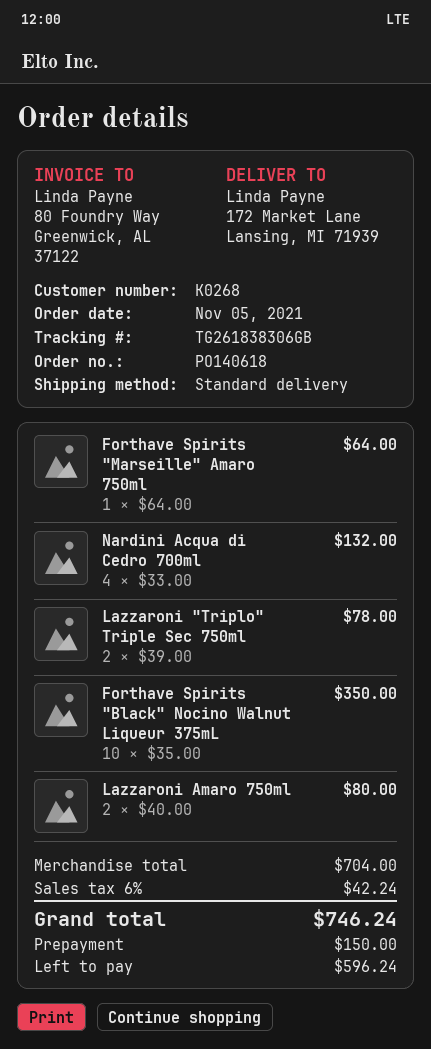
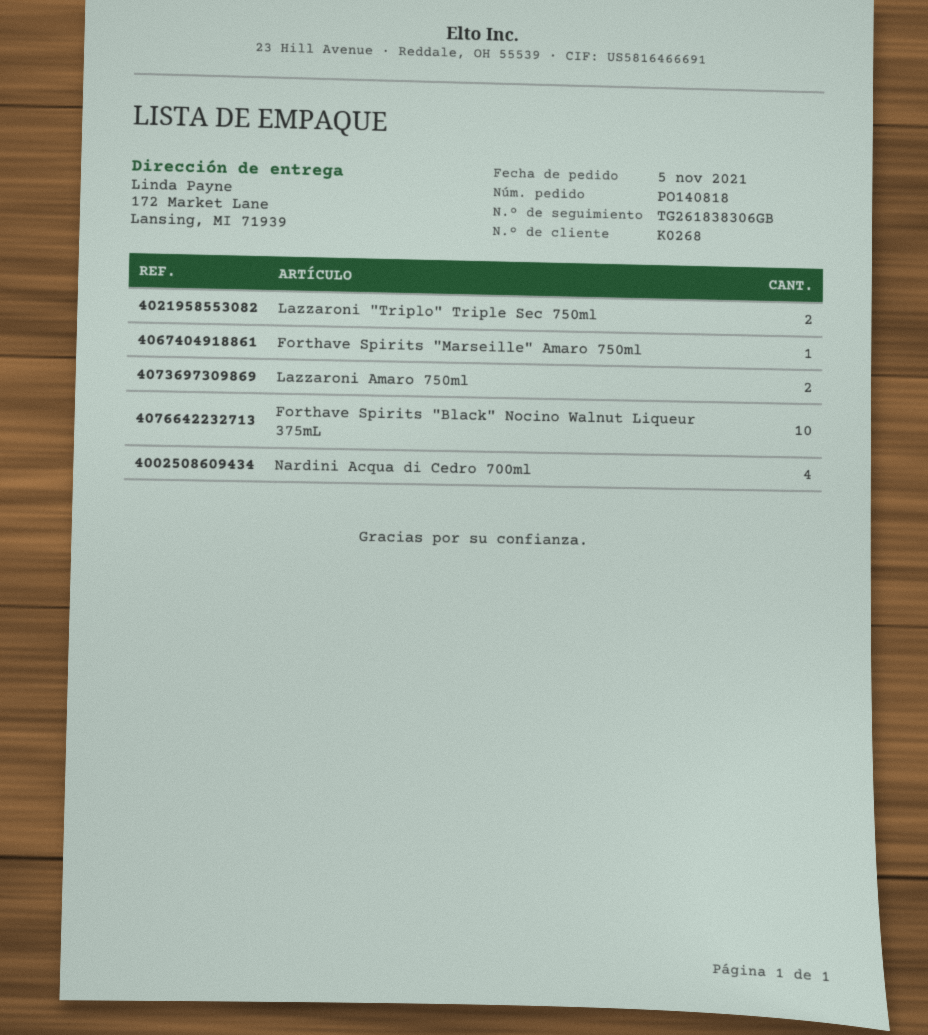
order number: PO140618 -> PO140818

